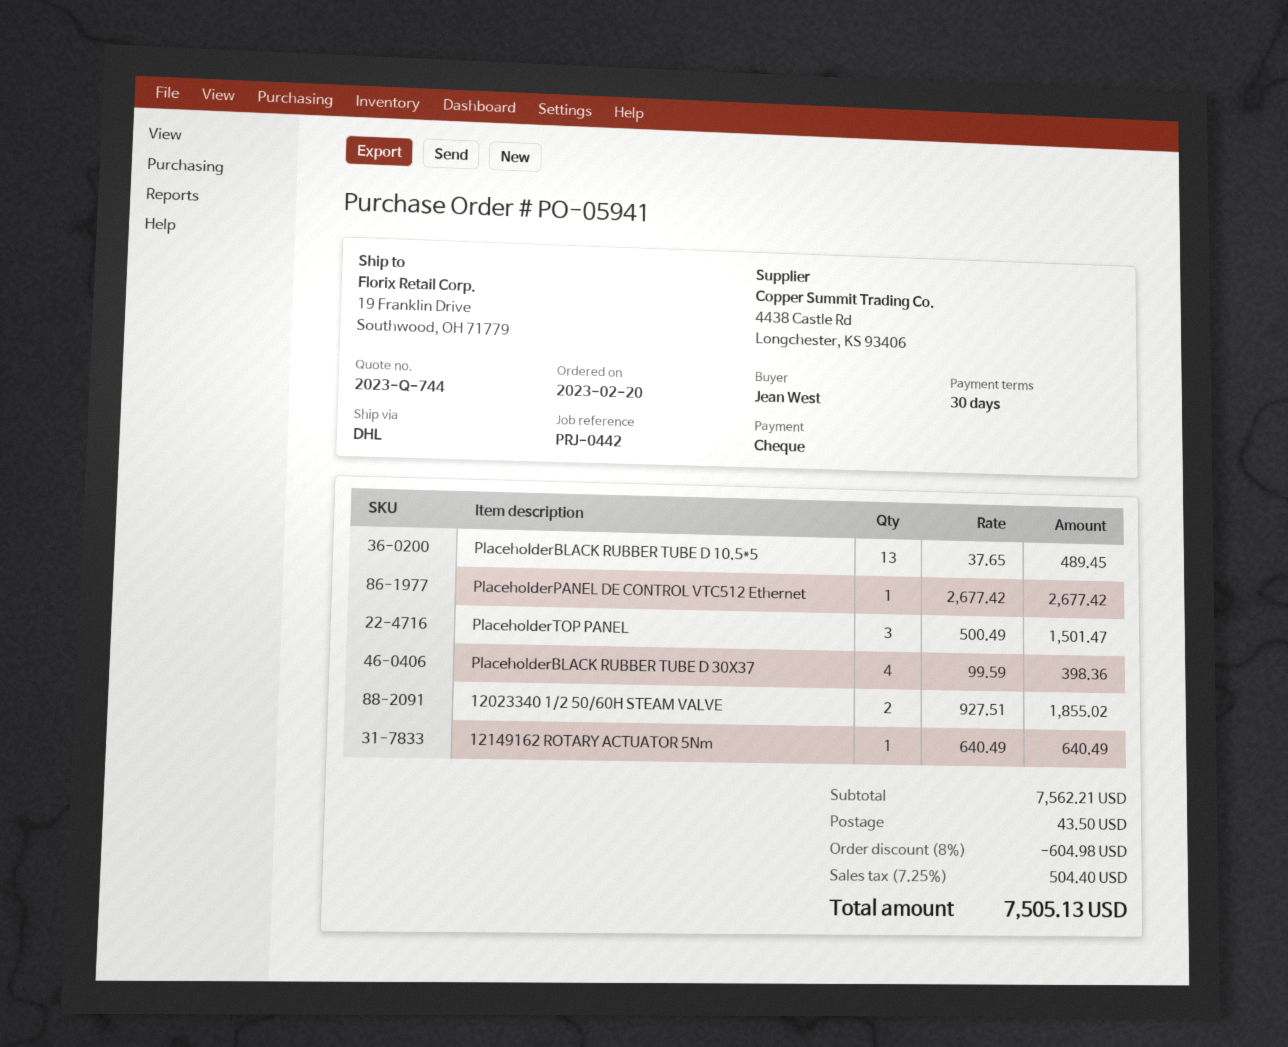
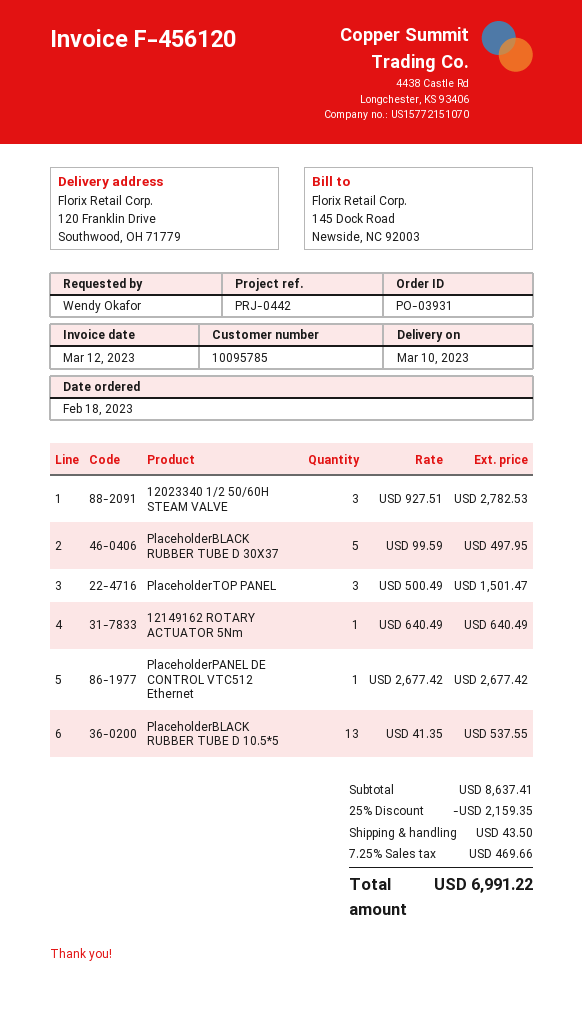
order number: PO-05941 -> PO-03931
order date: 2023-02-20 -> 2023-02-18
ordered by: Jean West -> Wendy Okafor
ship to: 19 Franklin Drive, Southwood, OH 71779 -> 120 Franklin Drive, Southwood, OH 71779
PlaceholderBLACK RUBBER TUBE D 10.5*5: 13 x 37.65 = 489.45 -> 13 x 41.35 = 537.55
PlaceholderBLACK RUBBER TUBE D 30X37: 4 x 99.59 = 398.36 -> 5 x 99.59 = 497.95
12023340 1/2 50/60H STEAM VALVE: 2 x 927.51 = 1855.02 -> 3 x 927.51 = 2782.53
subtotal: 7562.21 -> 8637.41
discount: 8% = 604.98 -> 25% = 2159.35
tax: 7.25% = 504.40 -> 7.25% = 469.66
total: 7505.13 -> 6991.22

